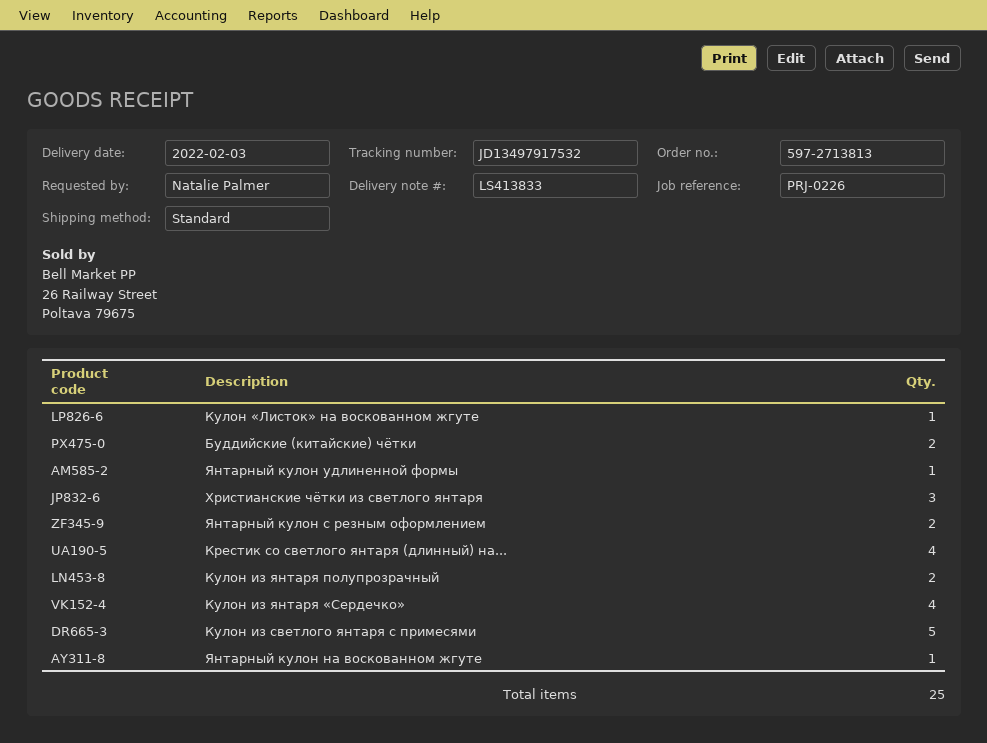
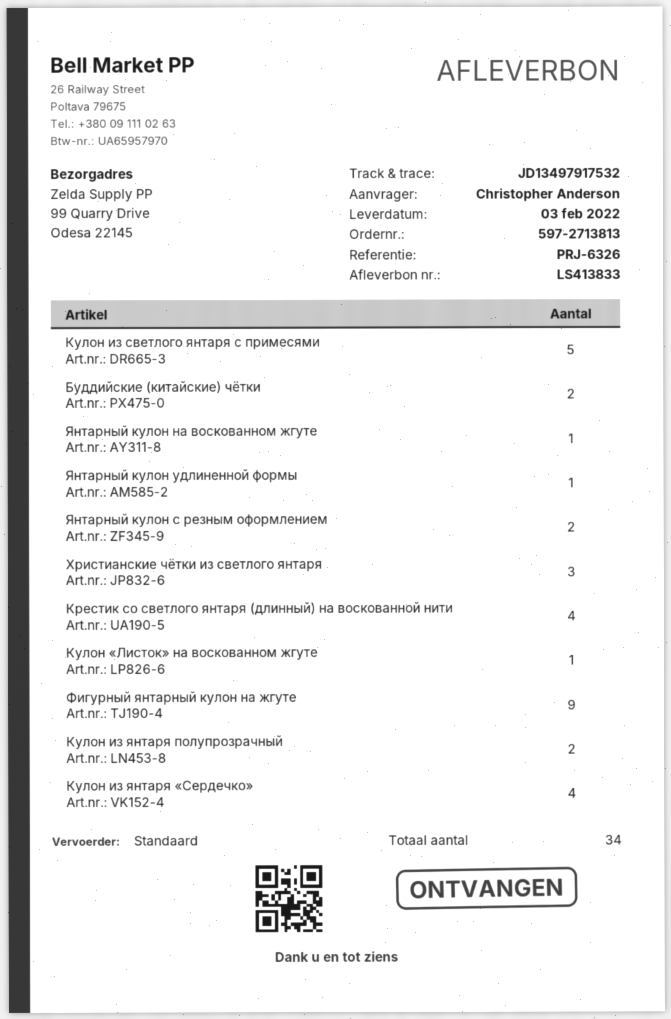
reference: PRJ-0226 -> PRJ-6326
ordered by: Natalie Palmer -> Christopher Anderson
Фигурный янтарный кулон на жгуте: none -> 9
total quantity: 25 -> 34

